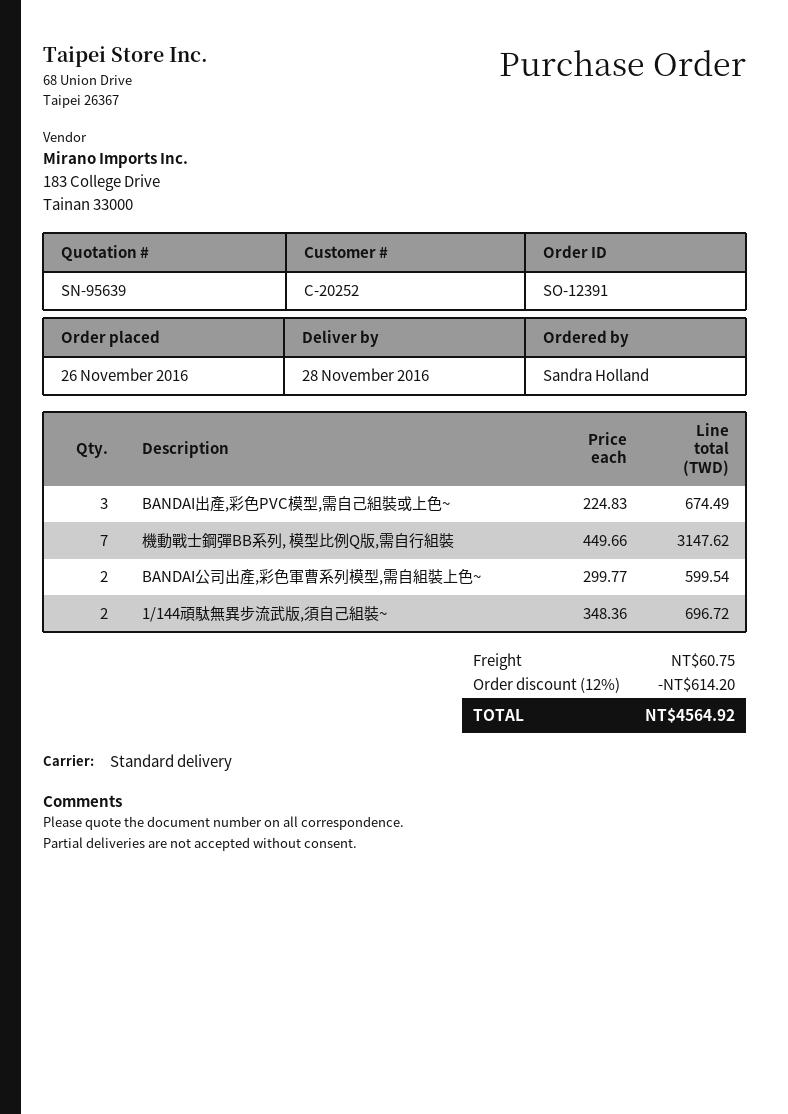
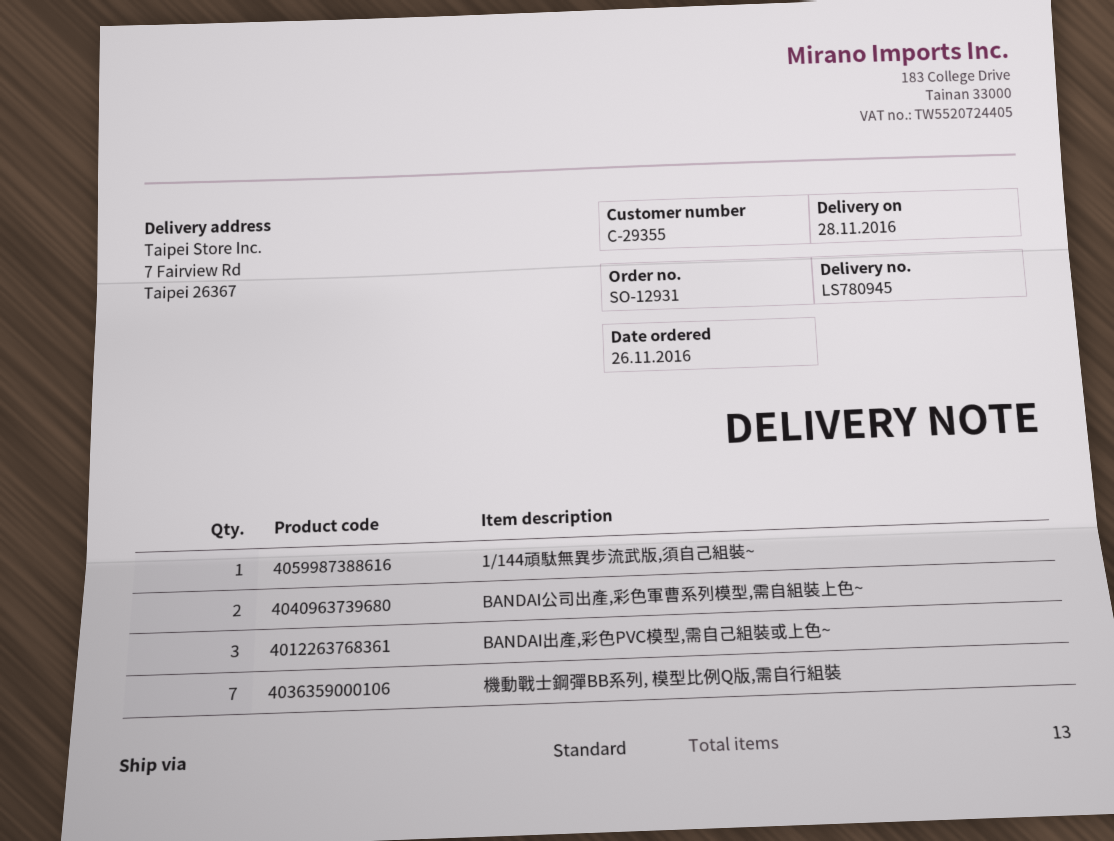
order number: SO-12391 -> SO-12931
customer number: C-20252 -> C-29355
1/144頑駄無異步流武版,須自己組裝~: 2 -> 1

